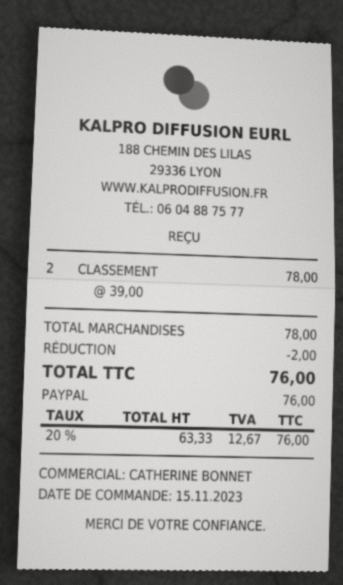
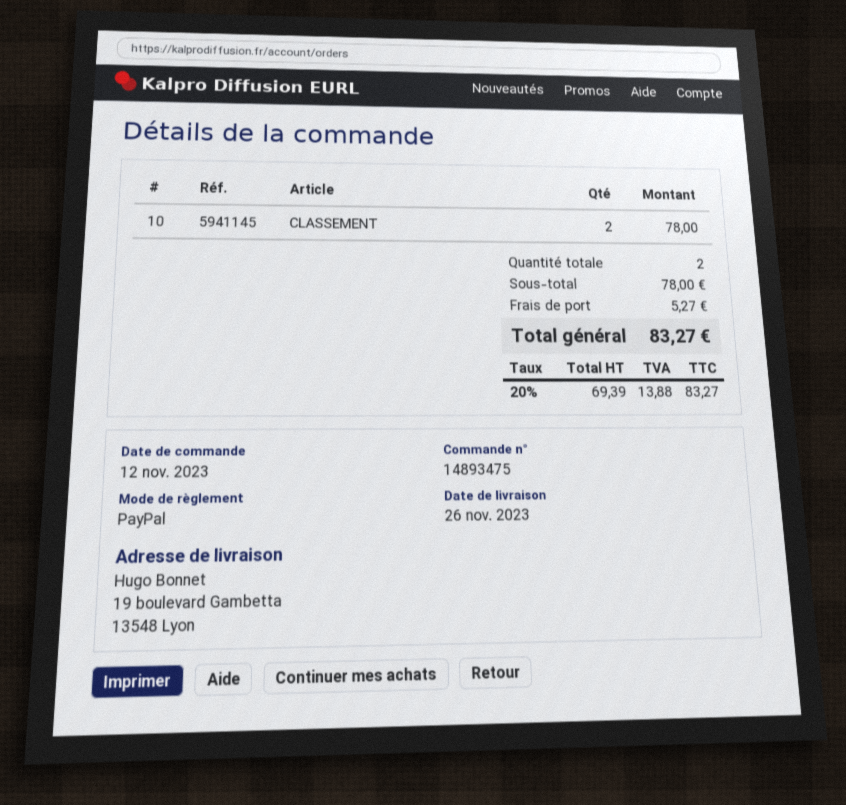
order date: 2023-11-15 -> 2023-11-12
discount: 2.00 -> none
shipping: none -> 5.27
net: 63.33 -> 69.39
tax: 20% = 12.67 -> 20% = 13.88
total: 76.00 -> 83.27

